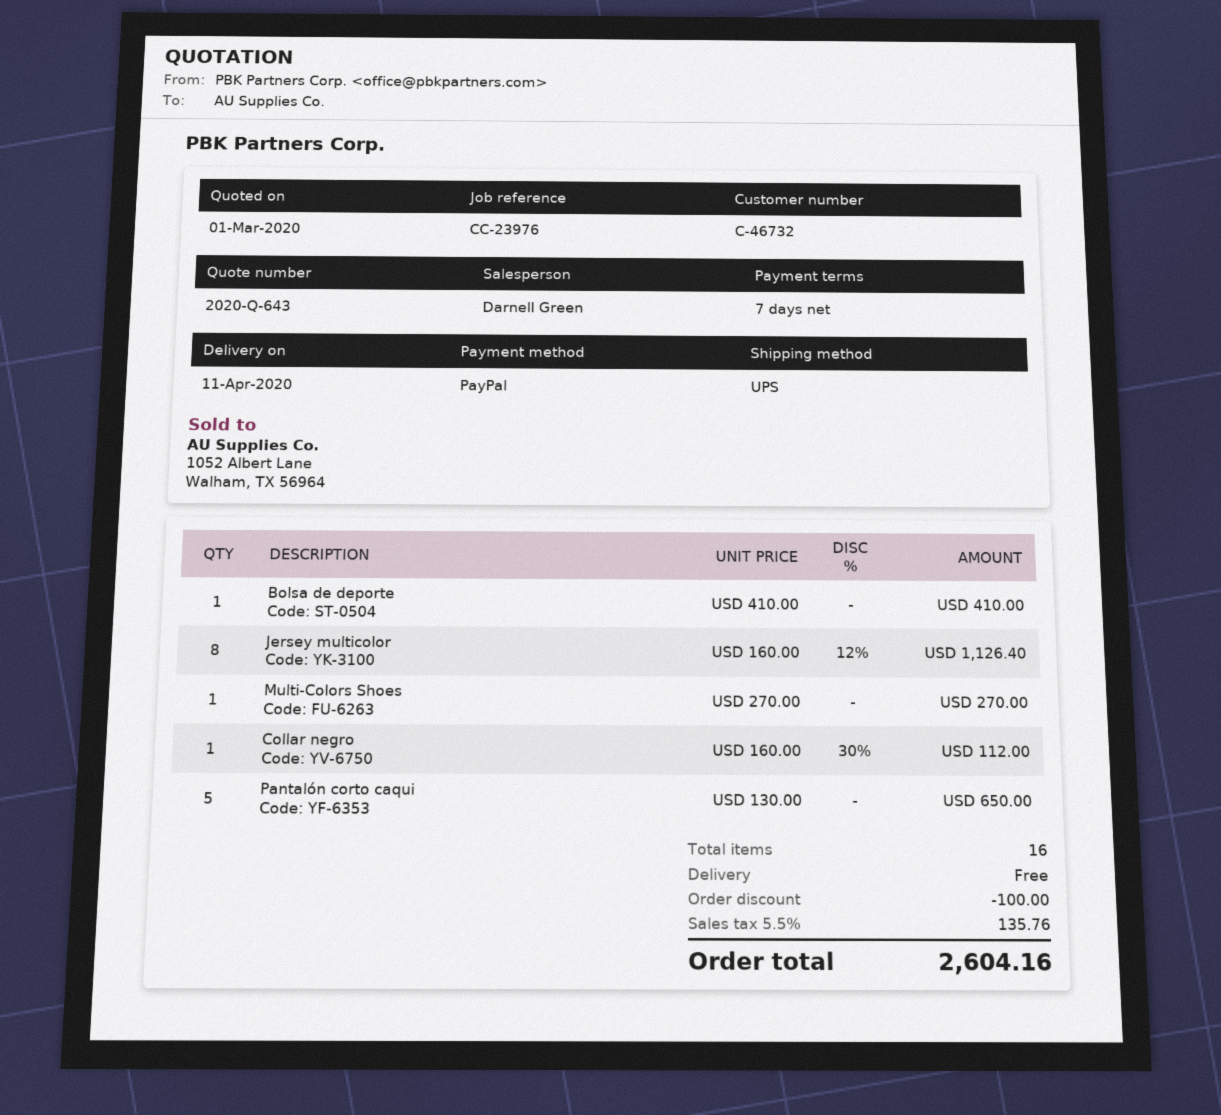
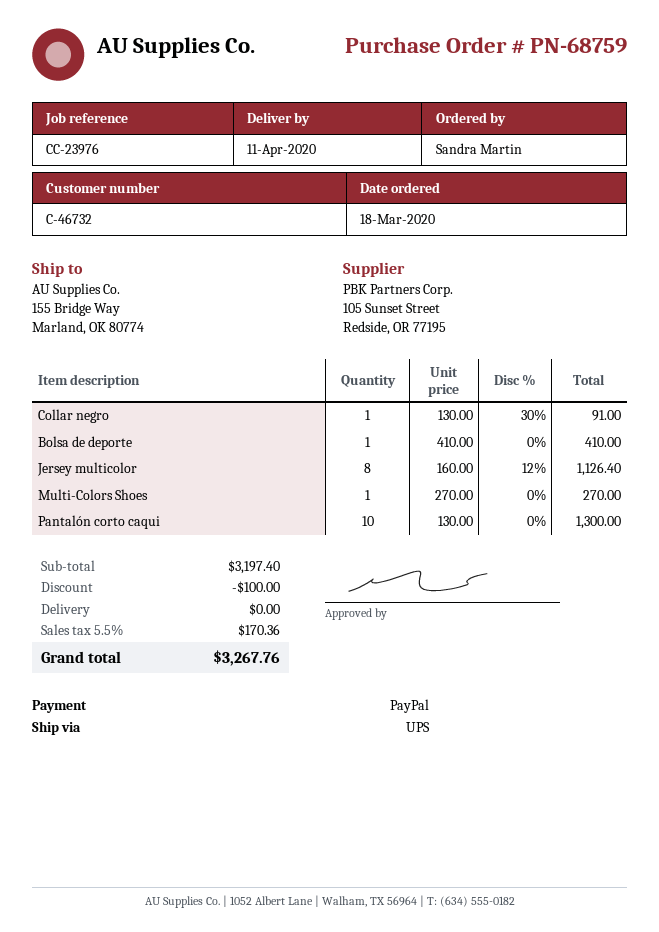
Collar negro: 1 x 160.00 - 30% = 112.00 -> 1 x 130.00 - 30% = 91.00
Pantalón corto caqui: 5 x 130.00 = 650.00 -> 10 x 130.00 = 1300.00
tax: 5.5% = 135.76 -> 5.5% = 170.36
total: 2604.16 -> 3267.76

